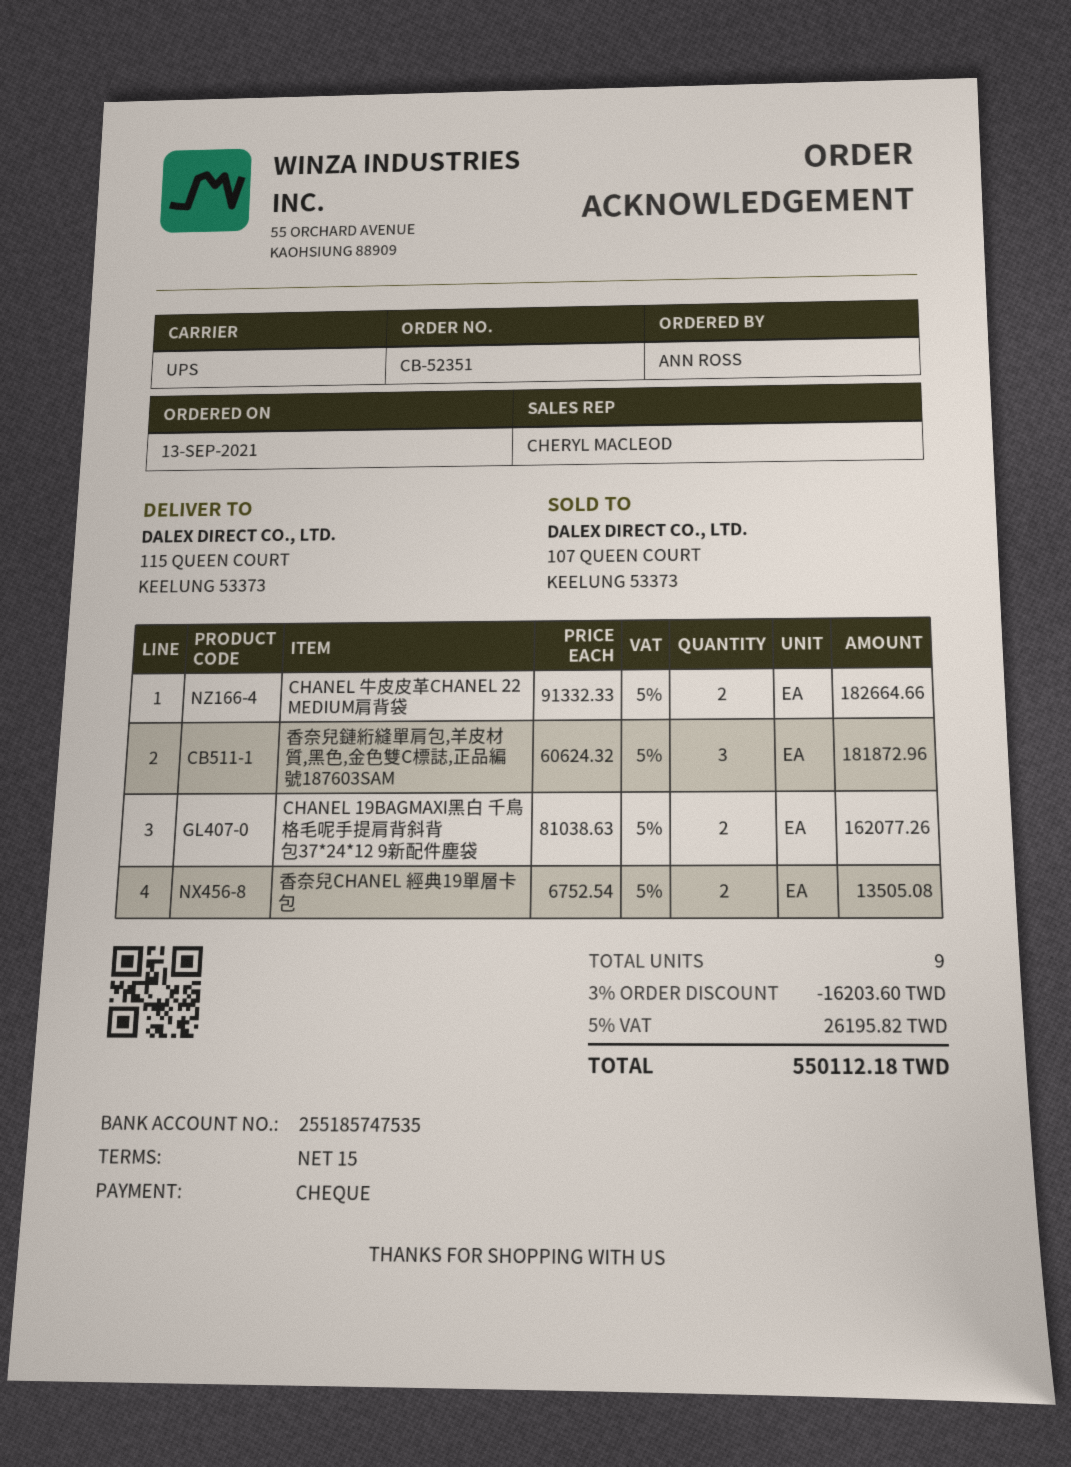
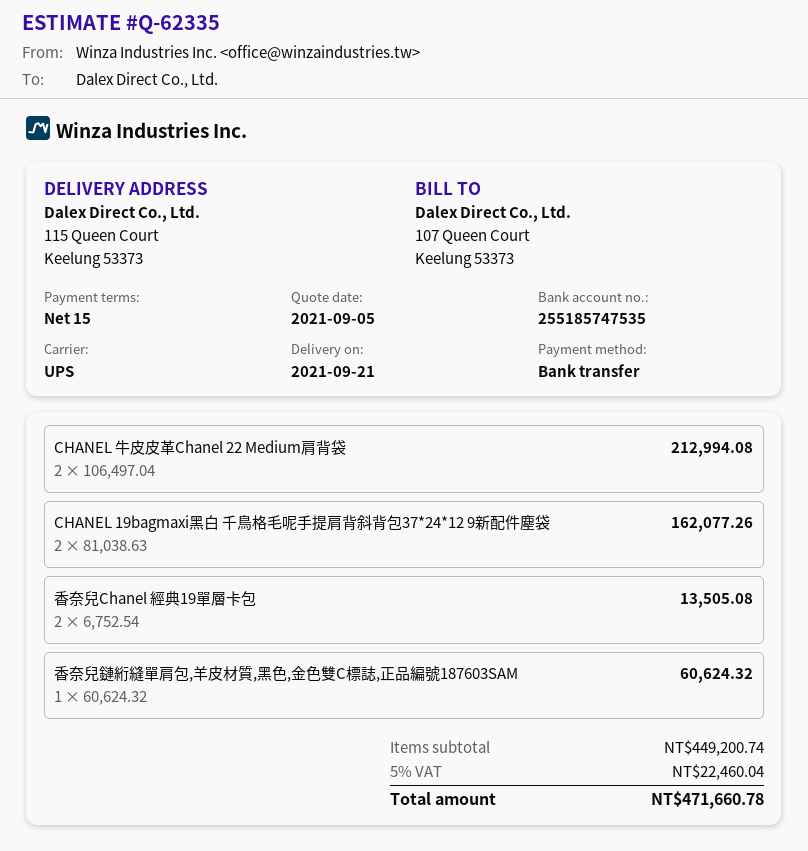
payment method: cheque -> bank transfer
CHANEL 牛皮皮革CHANEL 22 MEDIUM肩背袋: 2 x 91332.33 = 182664.66 -> 2 x 106497.04 = 212994.08
香奈兒鏈絎縫單肩包,羊皮材質,黑色,金色雙C標誌,正品編號187603SAM: 3 x 60624.32 = 181872.96 -> 1 x 60624.32 = 60624.32
discount: 3% = 16203.60 -> none
tax: 5% = 26195.82 -> 5% = 22460.04
total: 550112.18 -> 471660.78

